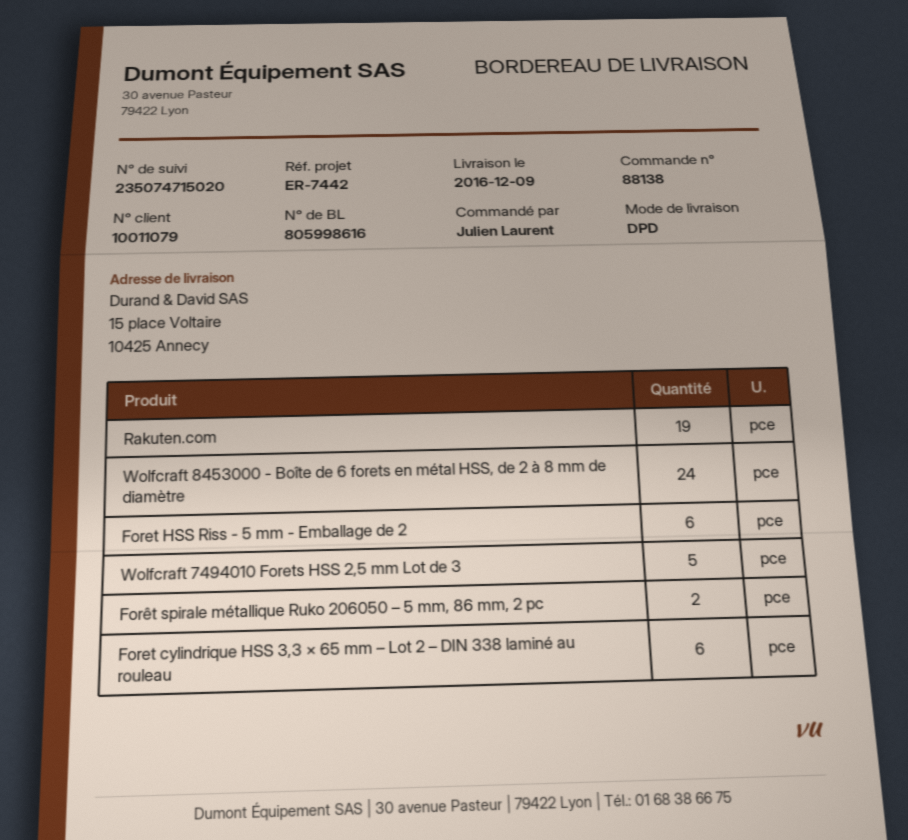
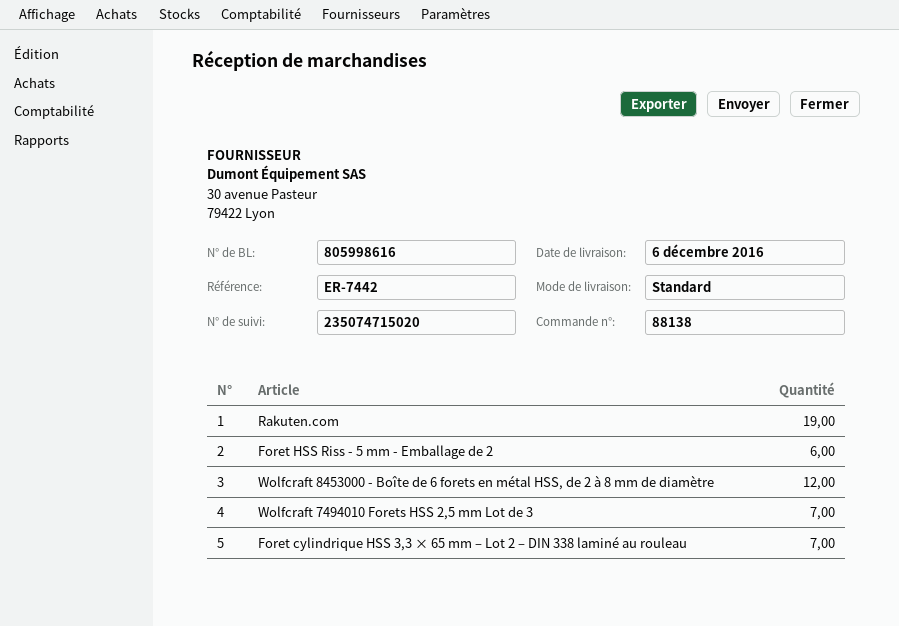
delivery date: 2016-12-09 -> 2016-12-06
shipping method: DPD -> standard
Wolfcraft 8453000 - Boîte de 6 forets en métal HSS, de 2 à 8 mm de diamètre: 24 -> 12
Wolfcraft 7494010 Forets HSS 2,5 mm Lot de 3: 5 -> 7
Forêt spirale métallique Ruko 206050 – 5 mm, 86 mm, 2 pc: 2 -> none
Foret cylindrique HSS 3,3 × 65 mm – Lot 2 – DIN 338 laminé au rouleau: 6 -> 7

